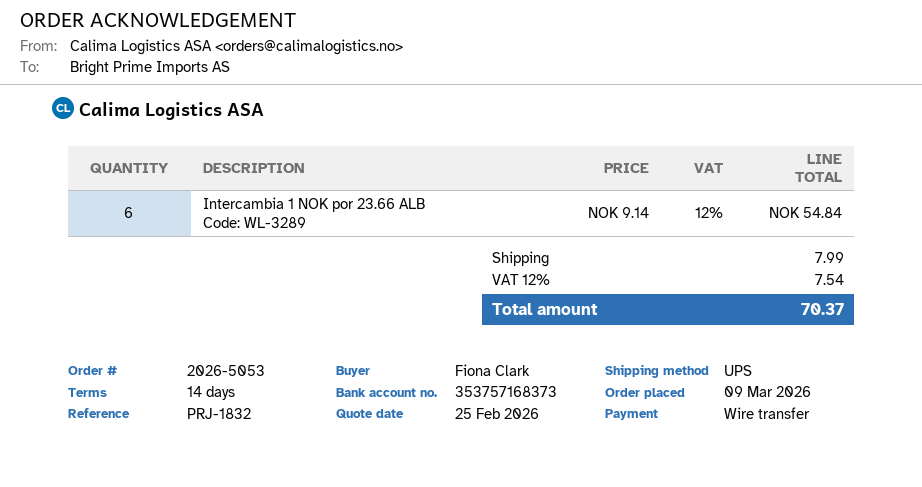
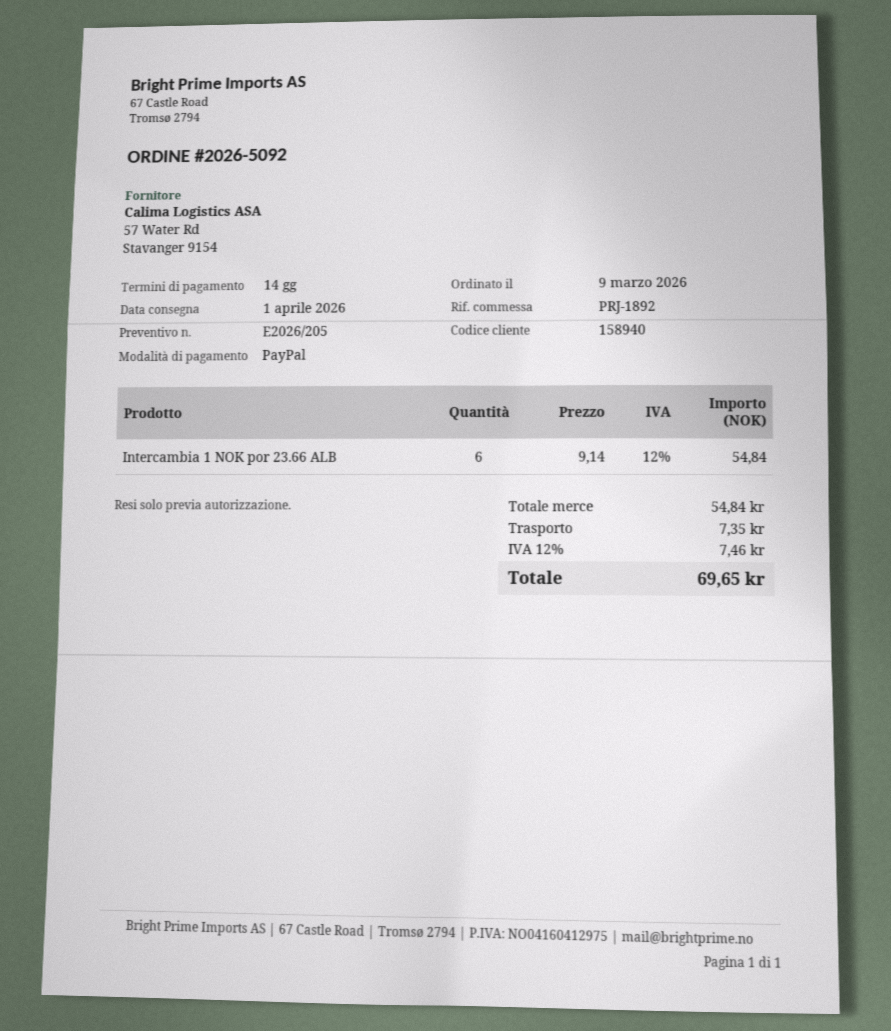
order number: 2026-5053 -> 2026-5092
reference: PRJ-1832 -> PRJ-1892
payment method: bank transfer -> PayPal
shipping: 7.99 -> 7.35
tax: 12% = 7.54 -> 12% = 7.46
total: 70.37 -> 69.65

